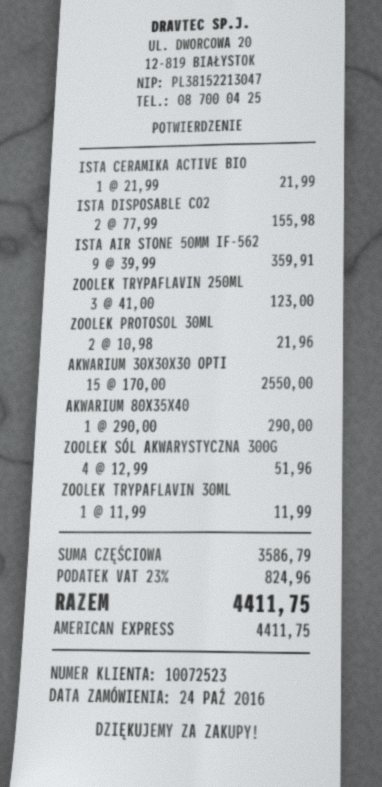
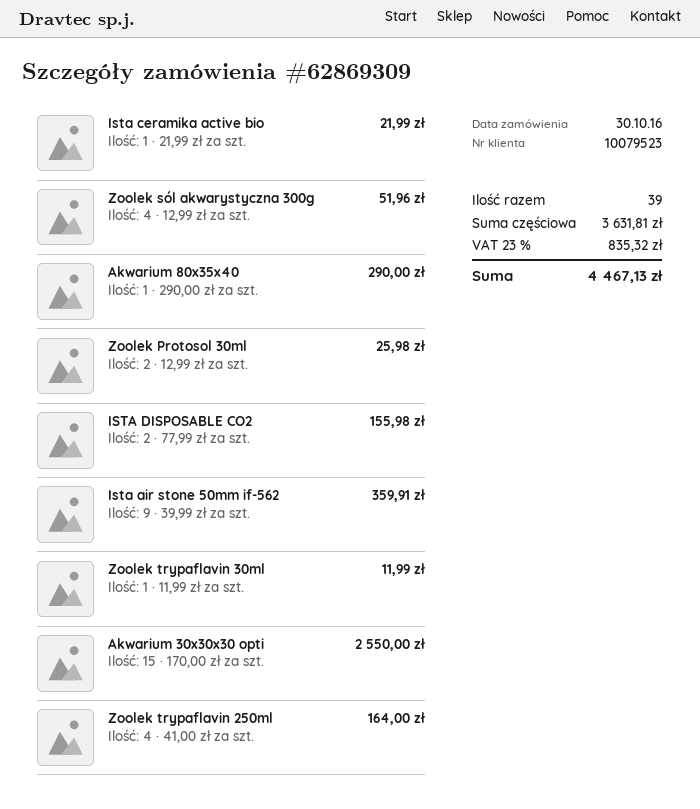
order date: 2016-10-24 -> 2016-10-30
customer number: 10072523 -> 10079523
ZOOLEK TRYPAFLAVIN 250ML: 3 x 41.00 = 123.00 -> 4 x 41.00 = 164.00
ZOOLEK PROTOSOL 30ML: 2 x 10.98 = 21.96 -> 2 x 12.99 = 25.98
subtotal: 3586.79 -> 3631.81
tax: 23% = 824.96 -> 23% = 835.32
total: 4411.75 -> 4467.13

